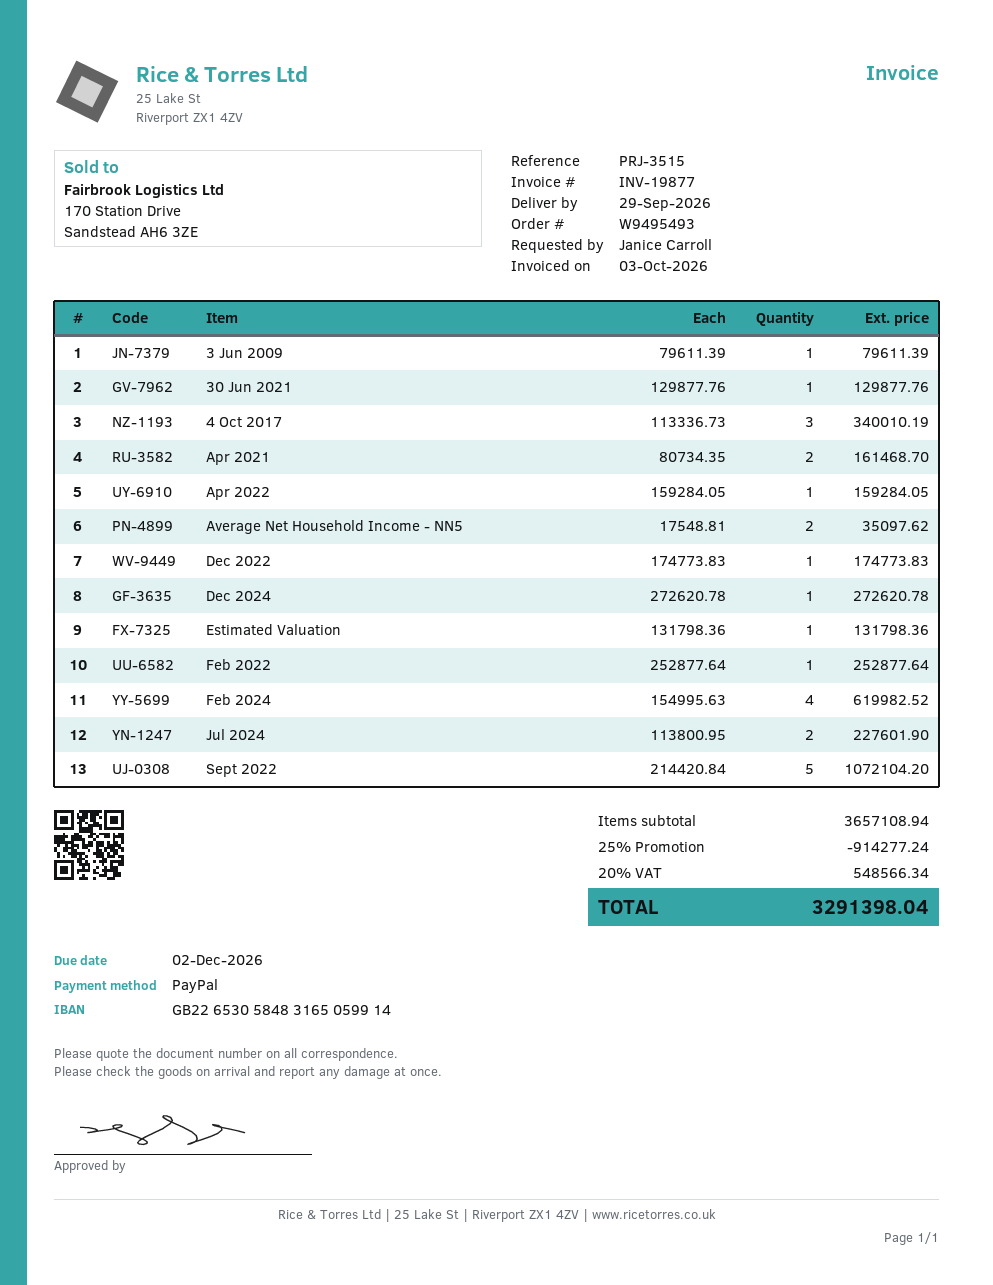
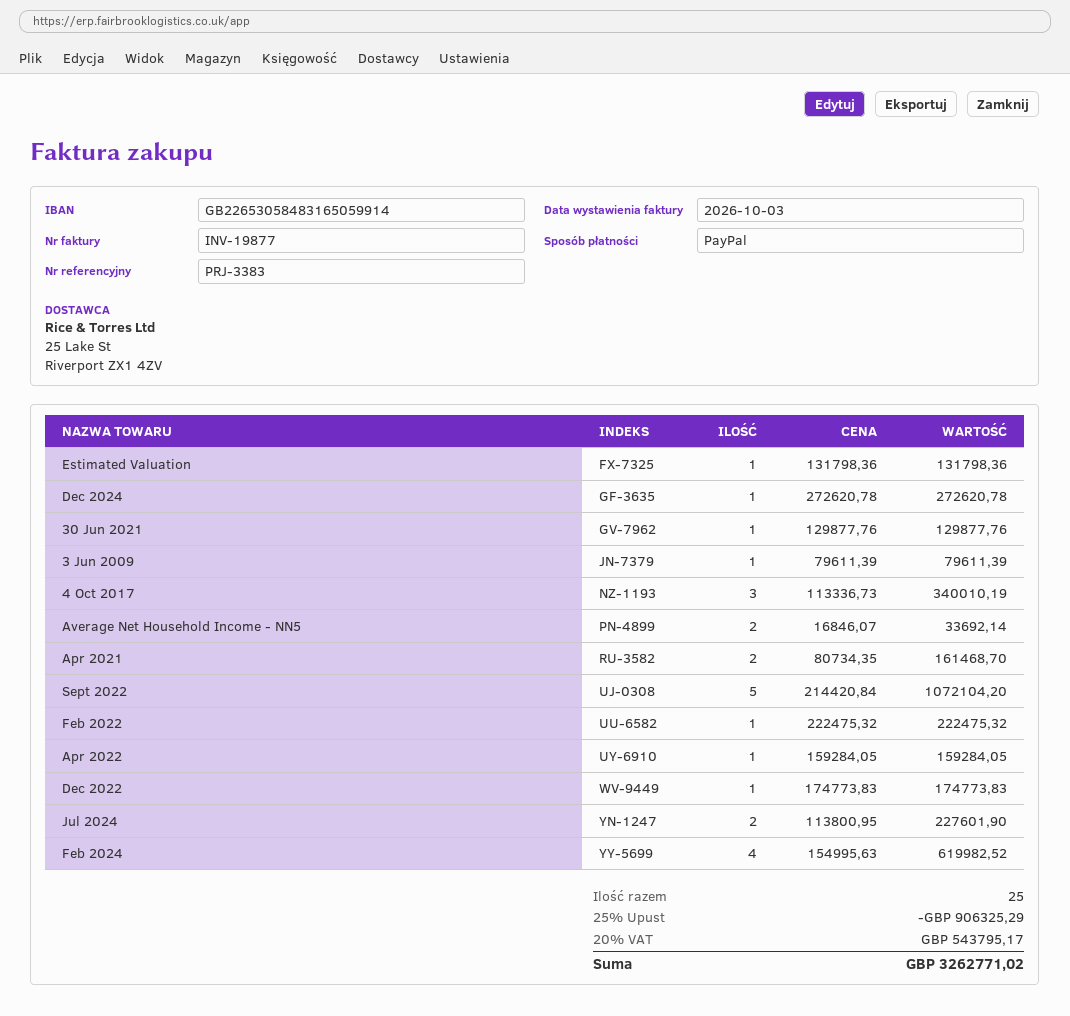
reference: PRJ-3515 -> PRJ-3383
Average Net Household Income - NN5: 2 x 17548.81 = 35097.62 -> 2 x 16846.07 = 33692.14
Feb 2022: 1 x 252877.64 = 252877.64 -> 1 x 222475.32 = 222475.32
discount: 25% = 914277.24 -> 25% = 906325.29
tax: 20% = 548566.34 -> 20% = 543795.17
total: 3291398.04 -> 3262771.02

